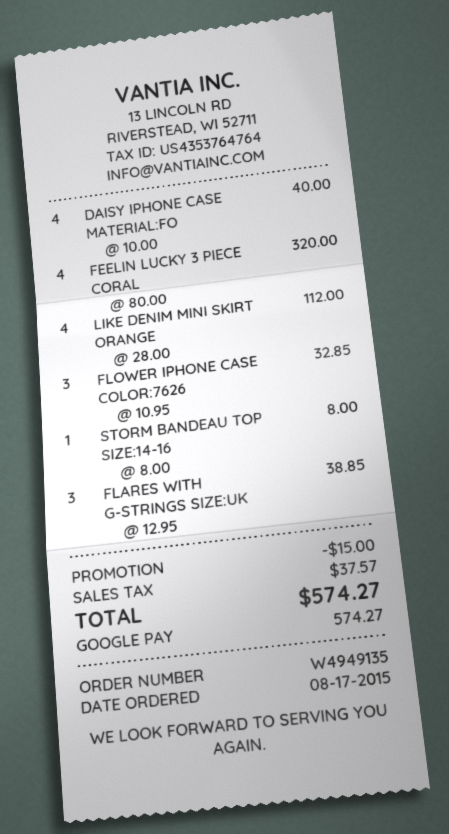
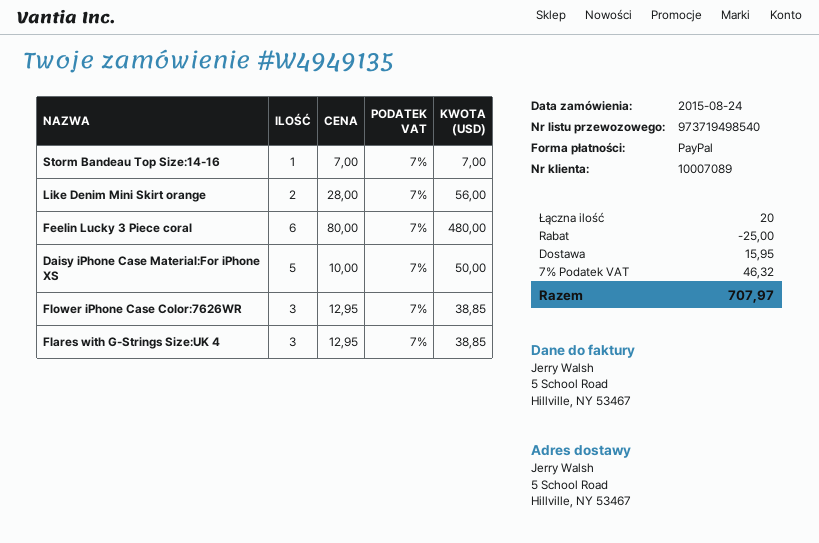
order date: 2015-08-17 -> 2015-08-24
payment method: Google Pay -> PayPal
DAISY IPHONE CASE MATERIAL:FO: 4 x 10.00 = 40.00 -> 5 x 10.00 = 50.00
FEELIN LUCKY 3 PIECE CORAL: 4 x 80.00 = 320.00 -> 6 x 80.00 = 480.00
LIKE DENIM MINI SKIRT ORANGE: 4 x 28.00 = 112.00 -> 2 x 28.00 = 56.00
FLOWER IPHONE CASE COLOR:7626: 3 x 10.95 = 32.85 -> 3 x 12.95 = 38.85
STORM BANDEAU TOP SIZE:14-16: 1 x 8.00 = 8.00 -> 1 x 7.00 = 7.00
discount: 15.00 -> 25.00
shipping: none -> 15.95
tax: 37.57 -> 46.32
total: 574.27 -> 707.97

